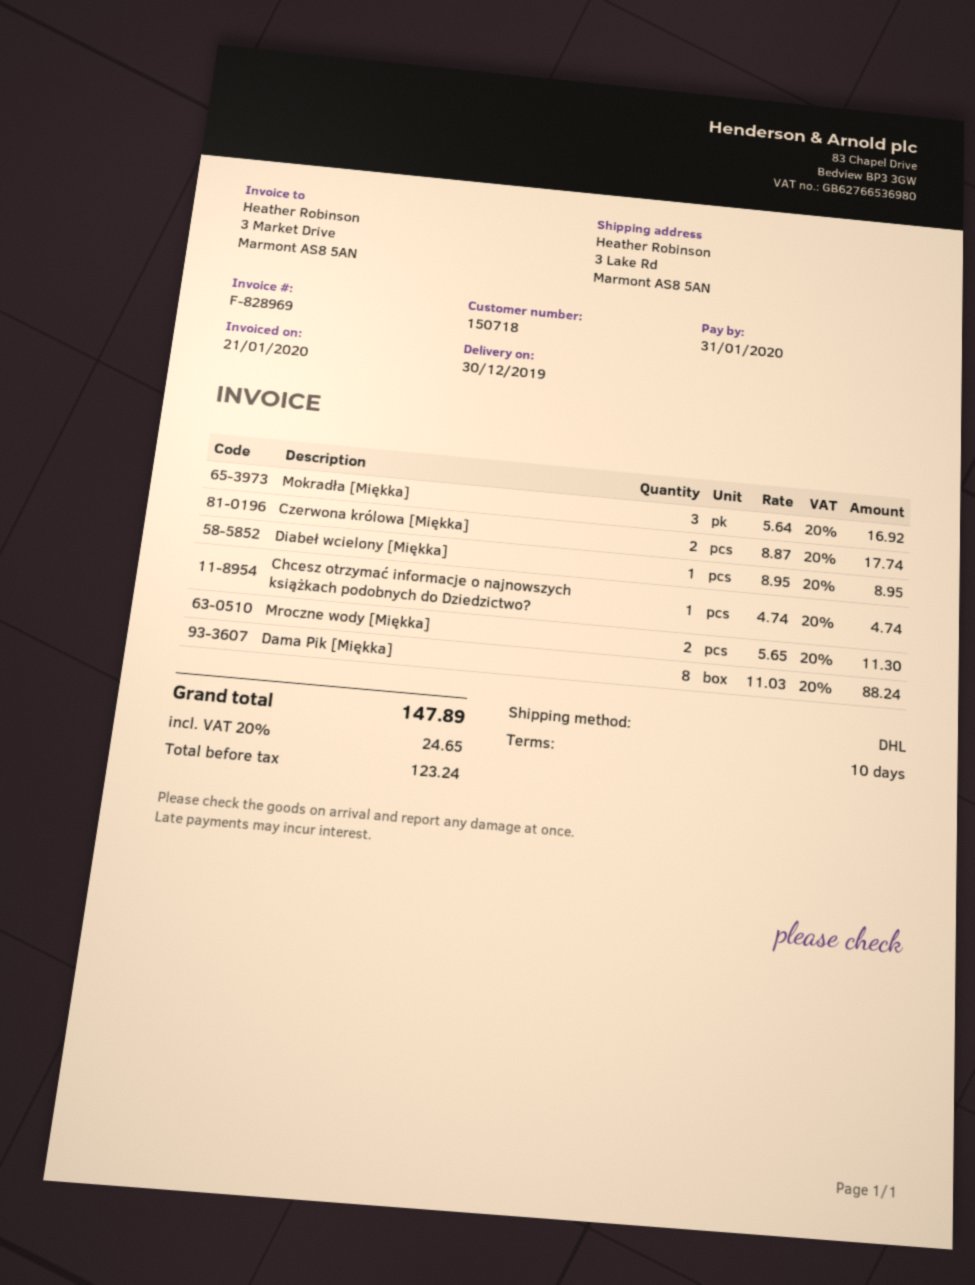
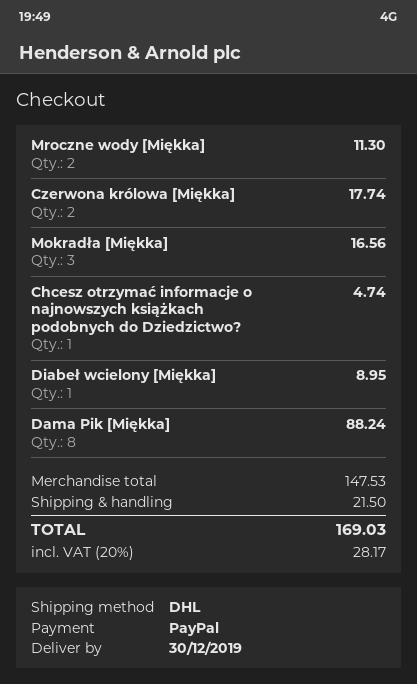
Mokradła [Miękka]: 3 for 16.92 -> 3 for 16.56
shipping: none -> 21.50
tax: 20% = 24.65 -> 20% = 28.17
total: 147.89 -> 169.03

